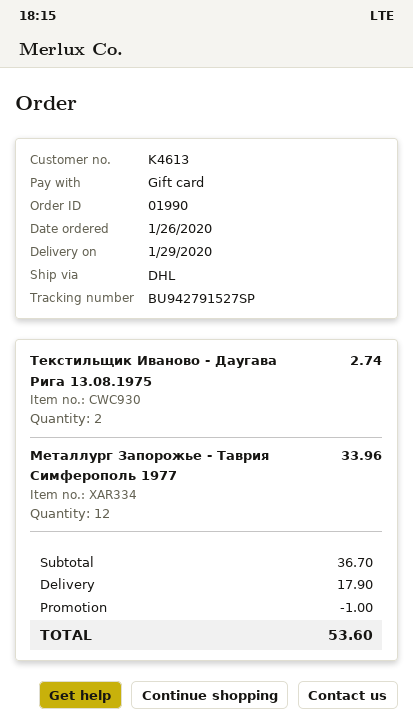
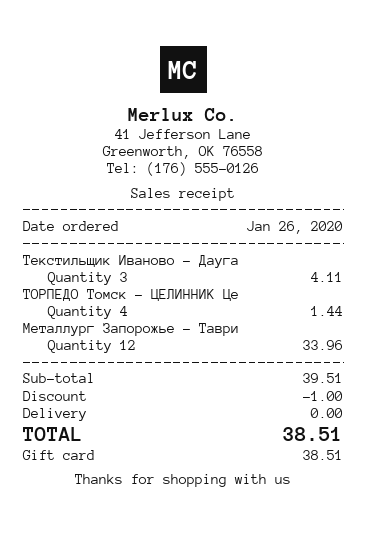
Текстильщик Иваново - Даугава Рига 13.08.1975: 2 for 2.74 -> 3 for 4.11
ТОРПЕДО Томск – ЦЕЛИННИК Це: none -> 4 for 1.44
subtotal: 36.70 -> 39.51
shipping: 17.90 -> 0.00
total: 53.60 -> 38.51

